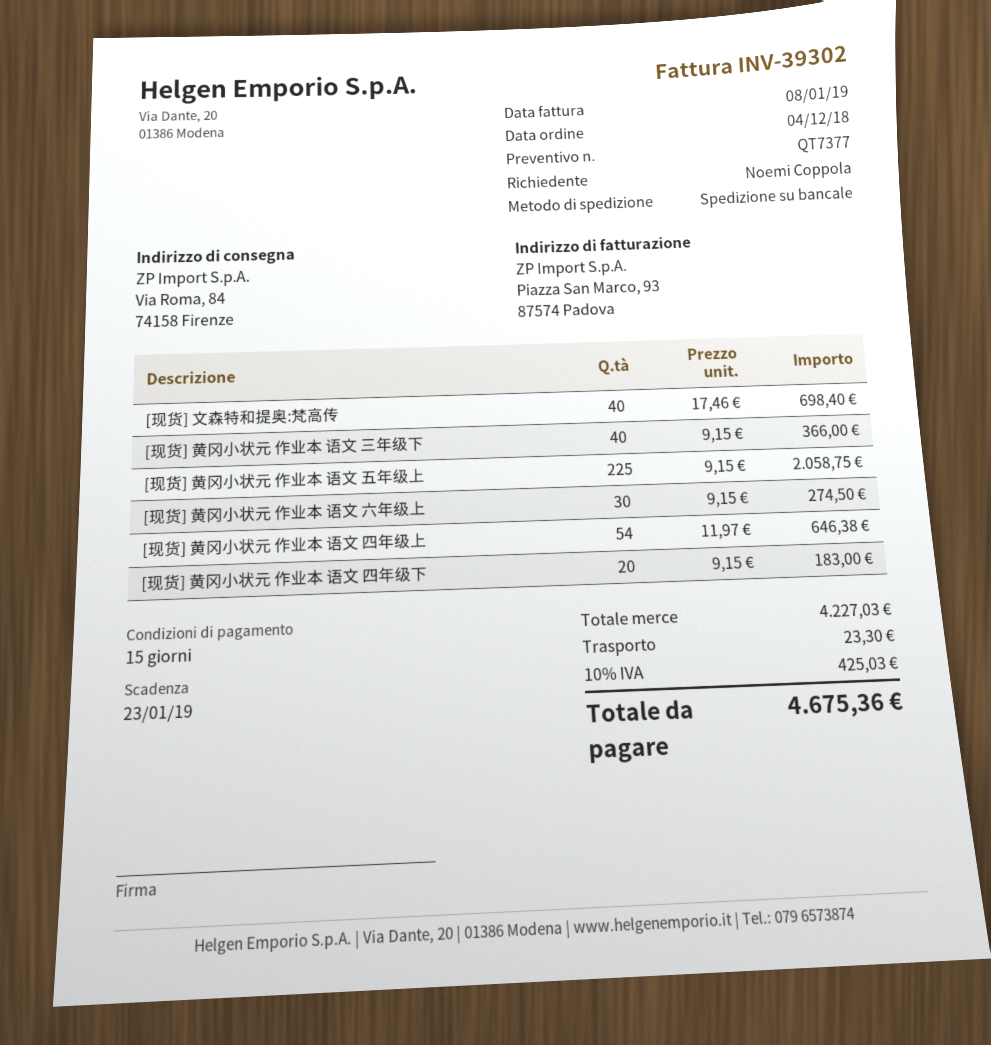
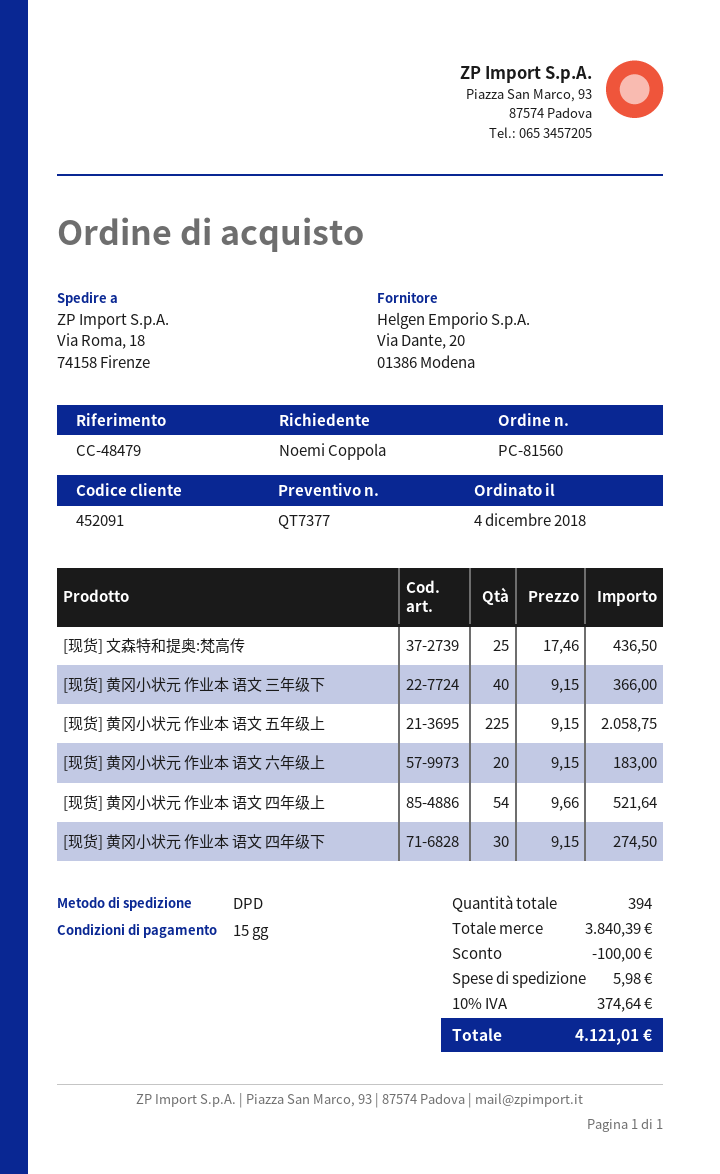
shipping method: pallet freight -> DPD
ship to: Via Roma, 84, 74158 Firenze -> Via Roma, 18, 74158 Firenze
[现货] 文森特和提奥:梵高传: 40 x 17.46 = 698.40 -> 25 x 17.46 = 436.50
[现货] 黄冈小状元 作业本 语文 六年级上: 30 x 9.15 = 274.50 -> 20 x 9.15 = 183.00
[现货] 黄冈小状元 作业本 语文 四年级上: 54 x 11.97 = 646.38 -> 54 x 9.66 = 521.64
[现货] 黄冈小状元 作业本 语文 四年级下: 20 x 9.15 = 183.00 -> 30 x 9.15 = 274.50
subtotal: 4227.03 -> 3840.39
discount: none -> 100.00
shipping: 23.30 -> 5.98
tax: 10% = 425.03 -> 10% = 374.64
total: 4675.36 -> 4121.01

